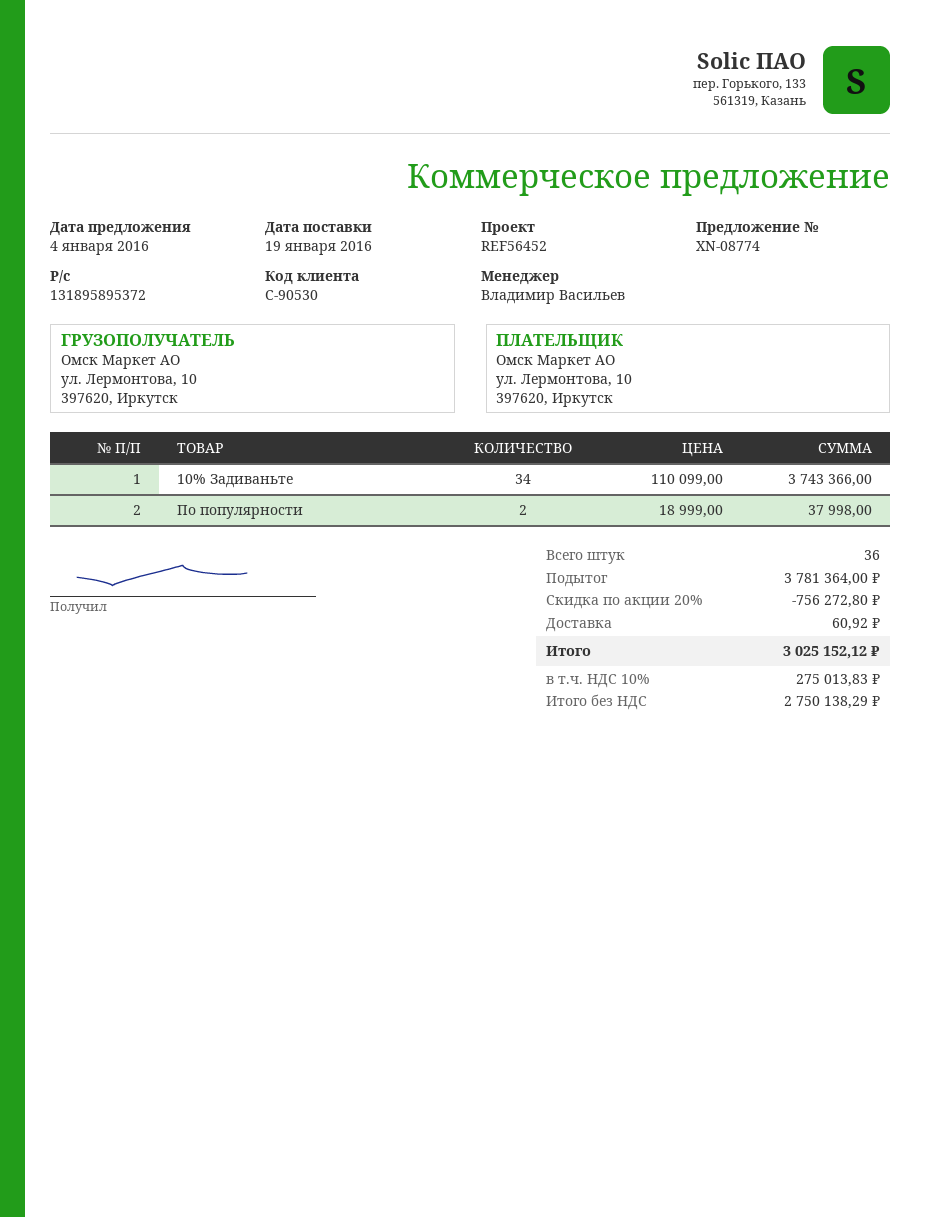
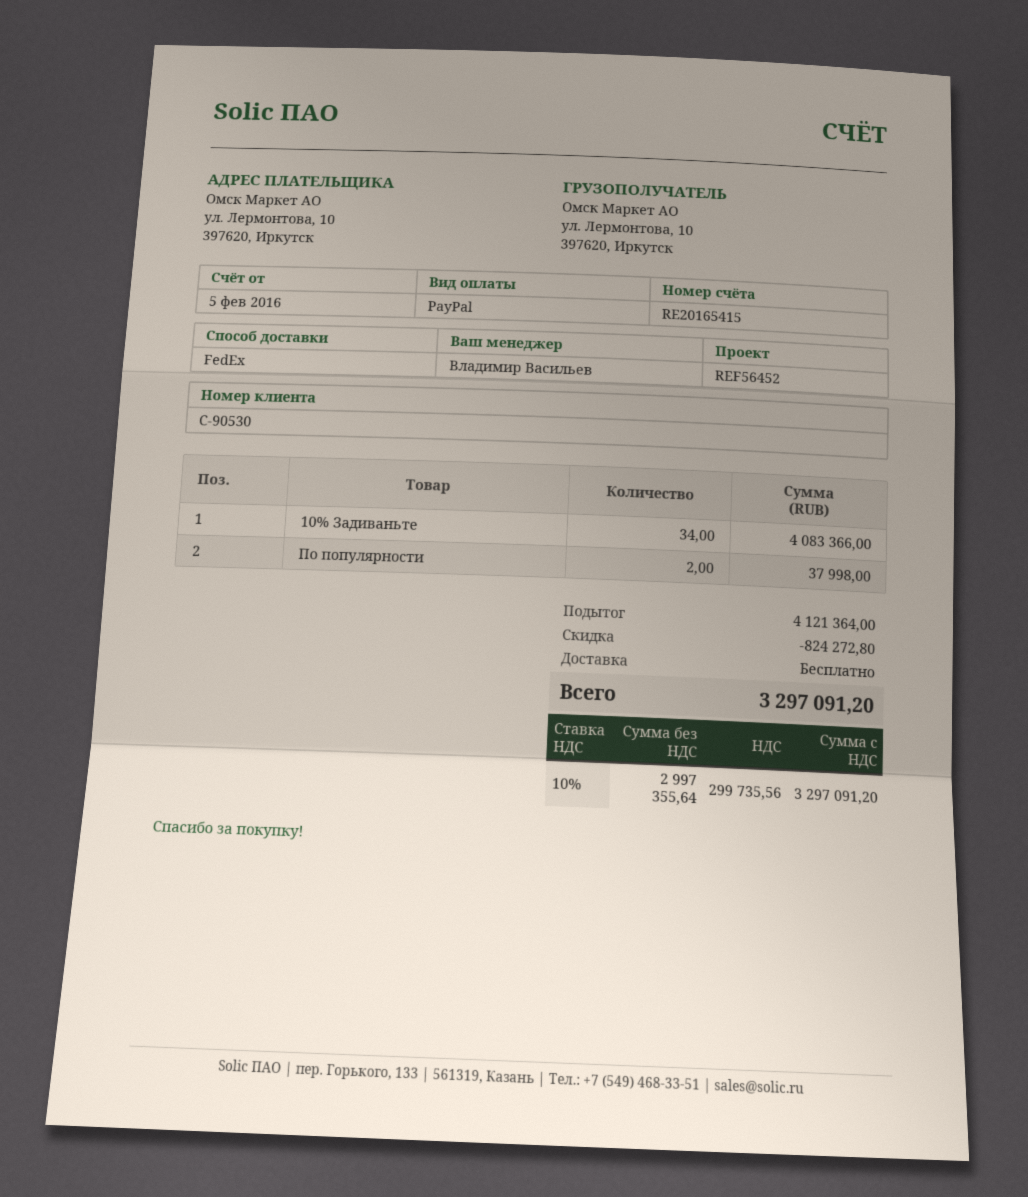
10% Задиваньте: 34 for 3743366.00 -> 34 for 4083366.00
subtotal: 3781364.00 -> 4121364.00
discount: 756272.80 -> 824272.80
shipping: 60.92 -> 0.00
net: 2750138.29 -> 2997355.64
tax: 10% = 275013.83 -> 10% = 299735.56
total: 3025152.12 -> 3297091.20

